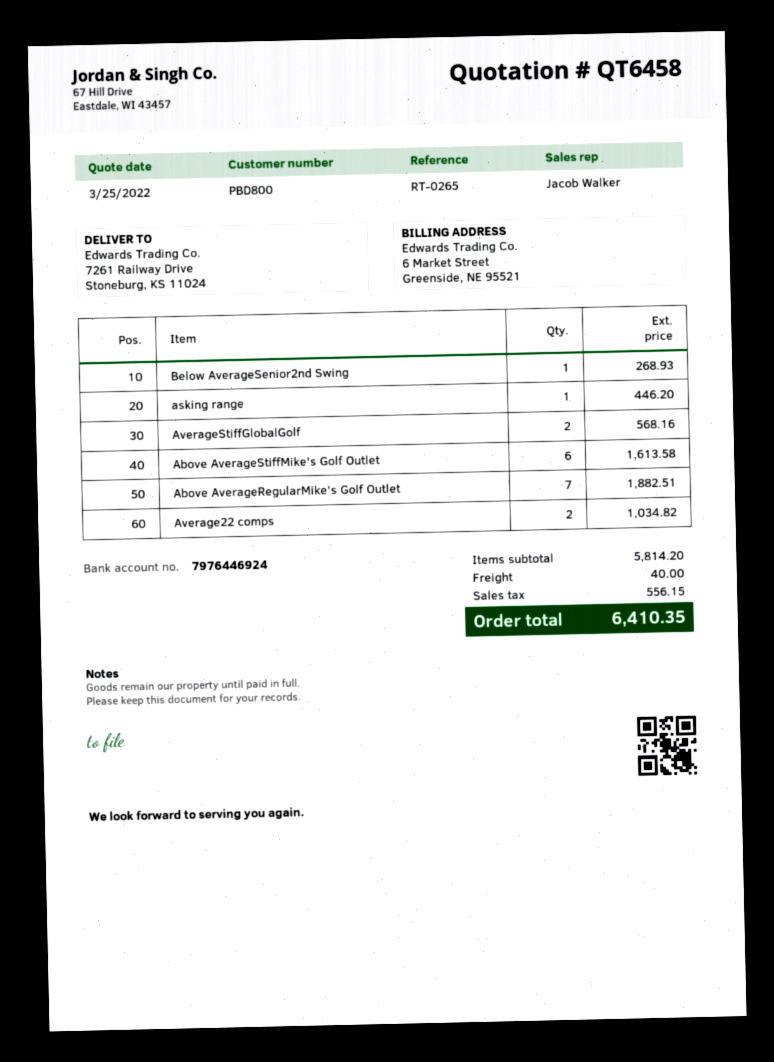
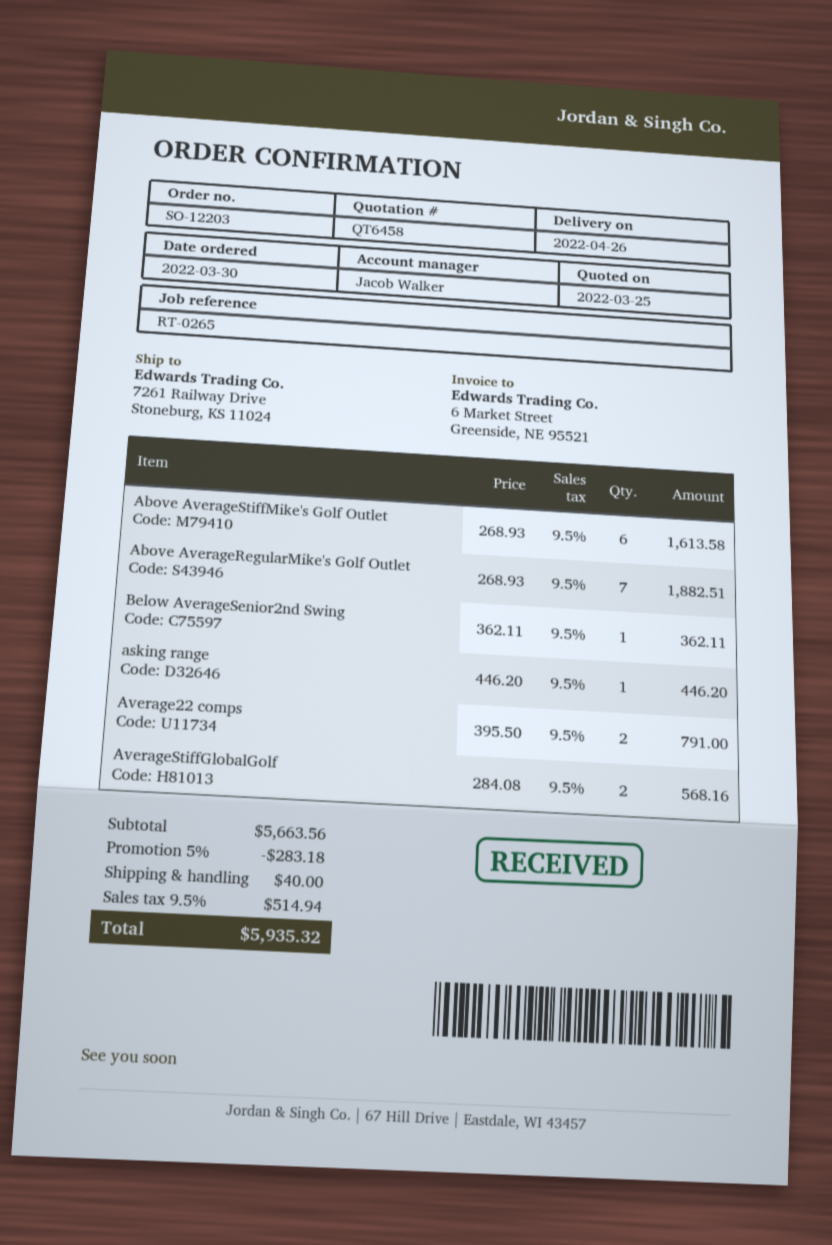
Below AverageSenior2nd Swing: 1 for 268.93 -> 1 for 362.11
Average22 comps: 2 for 1034.82 -> 2 for 791.00
subtotal: 5814.20 -> 5663.56
discount: none -> 5% = 283.18
tax: 556.15 -> 514.94
total: 6410.35 -> 5935.32

